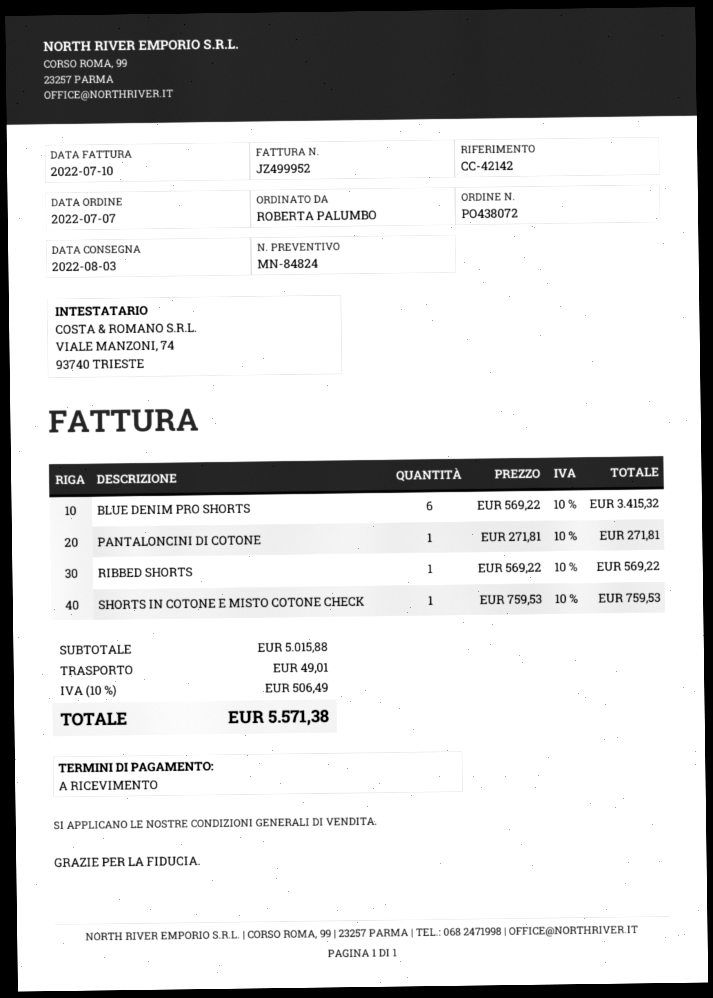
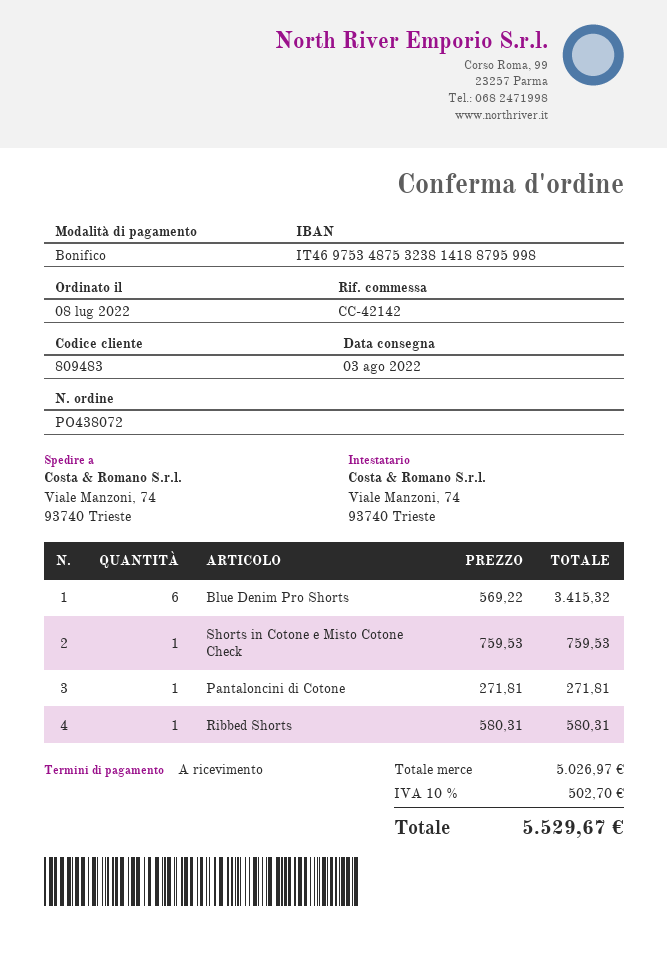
order date: 2022-07-07 -> 2022-07-08
RIBBED SHORTS: 1 x 569.22 = 569.22 -> 1 x 580.31 = 580.31
subtotal: 5015.88 -> 5026.97
shipping: 49.01 -> none
tax: 10% = 506.49 -> 10% = 502.70
total: 5571.38 -> 5529.67

